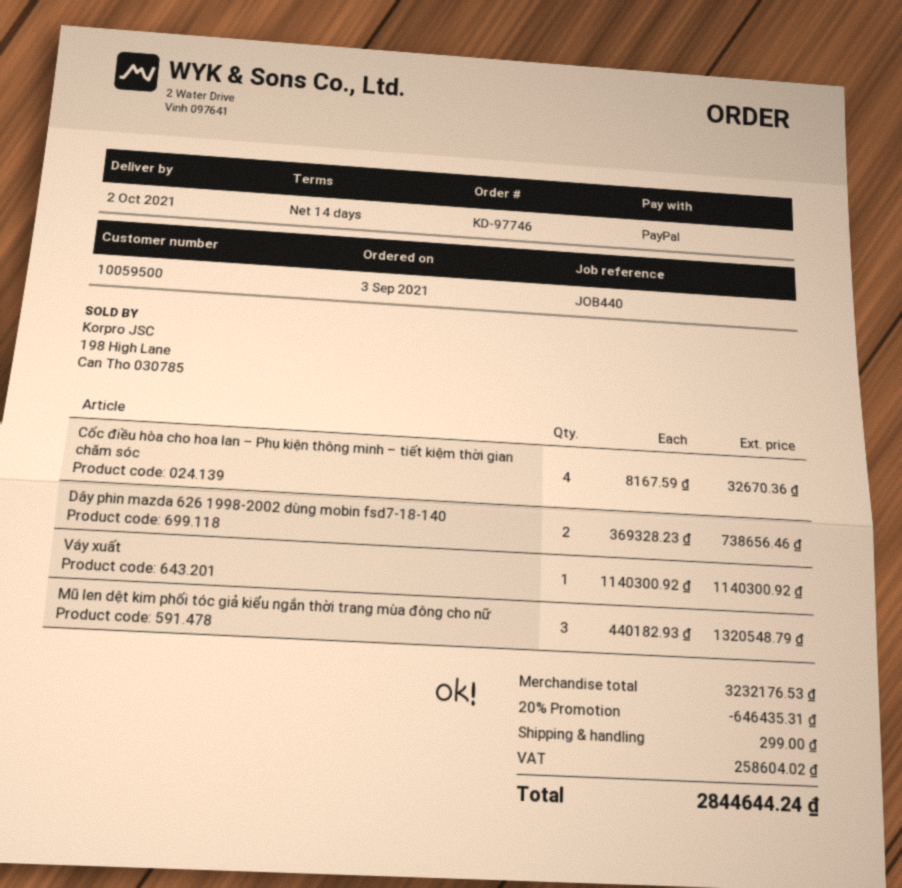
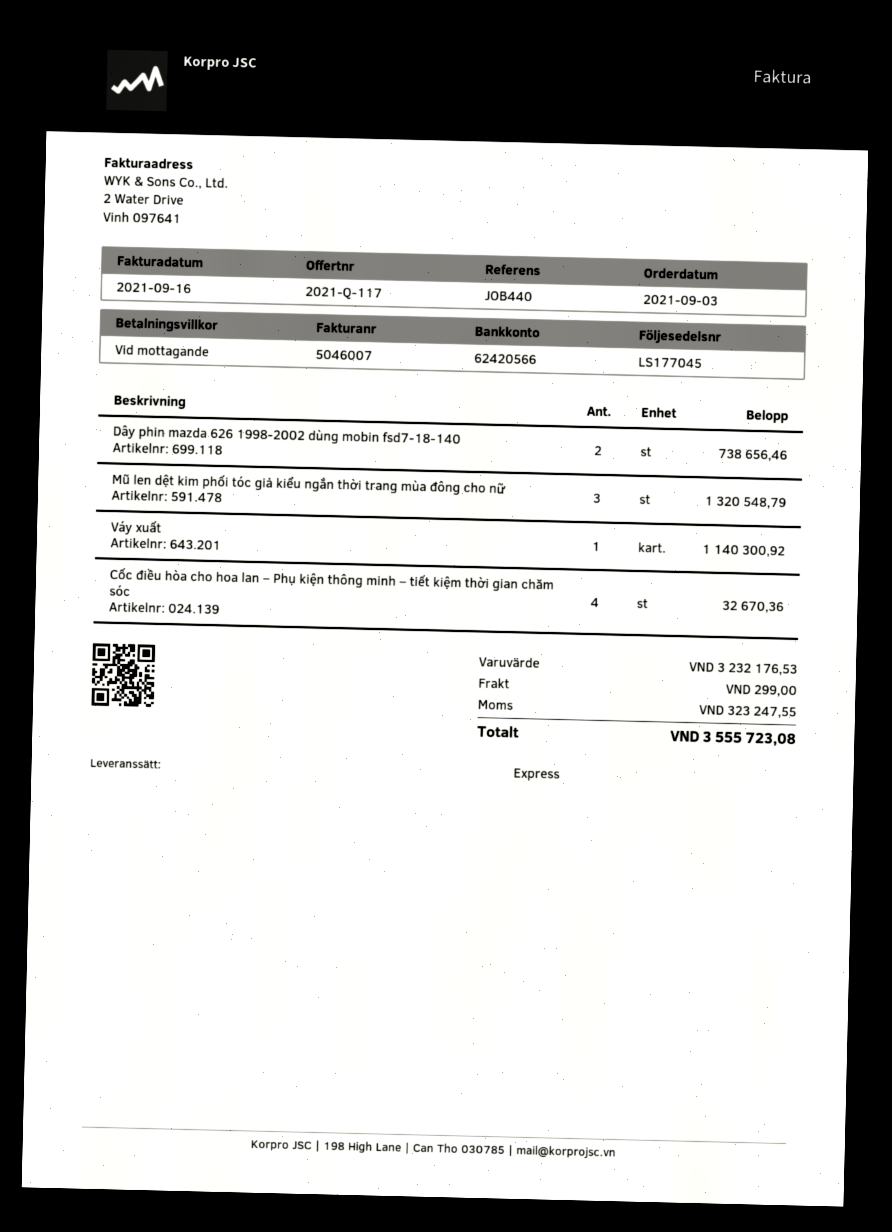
payment terms: 14 days -> on receipt
discount: 20% = 646435.31 -> none
tax: 258604.02 -> 323247.55
total: 2844644.24 -> 3555723.08

